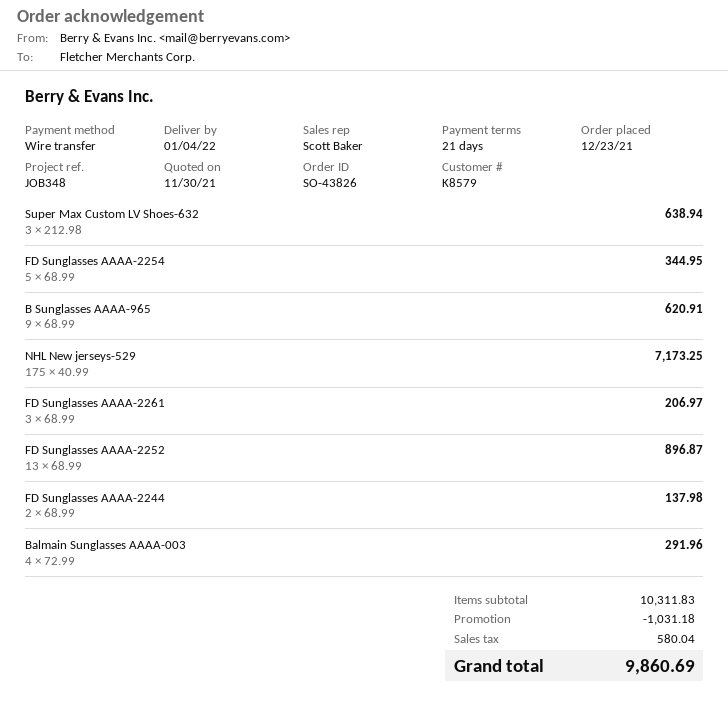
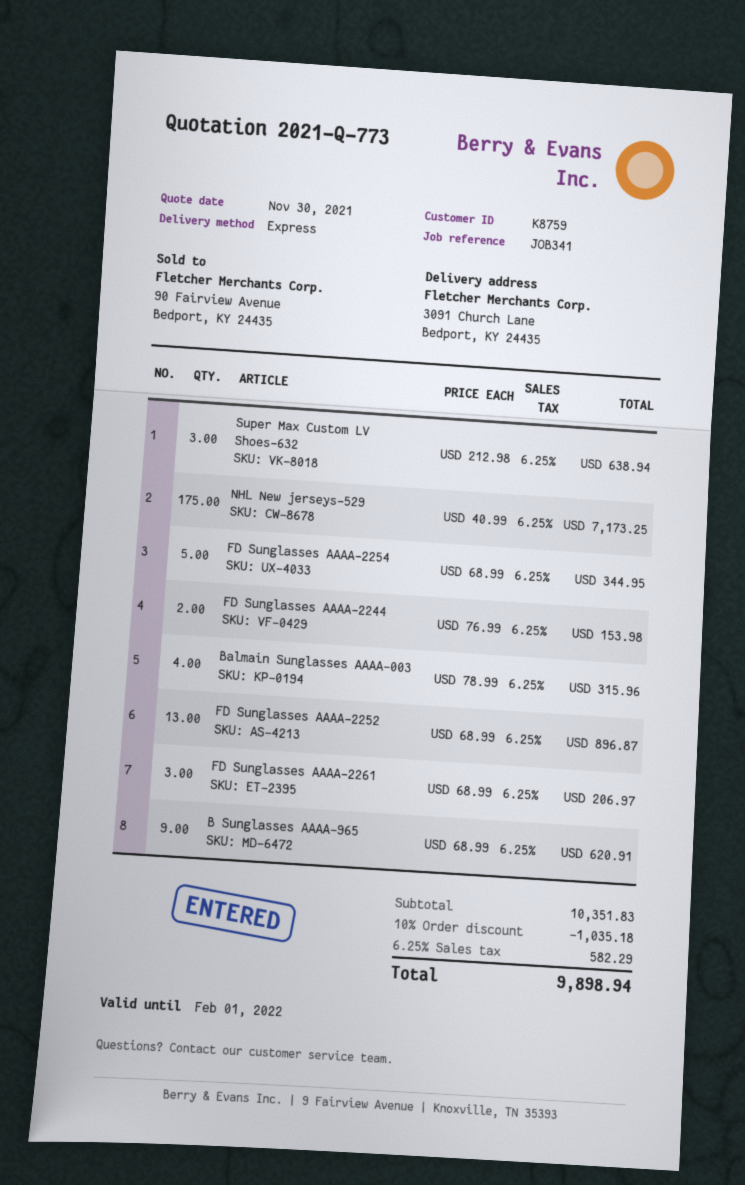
customer number: K8579 -> K8759
reference: JOB348 -> JOB341
FD Sunglasses AAAA-2244: 2 x 68.99 = 137.98 -> 2 x 76.99 = 153.98
Balmain Sunglasses AAAA-003: 4 x 72.99 = 291.96 -> 4 x 78.99 = 315.96
subtotal: 10311.83 -> 10351.83
discount: 1031.18 -> 1035.18
tax: 580.04 -> 582.29
total: 9860.69 -> 9898.94

